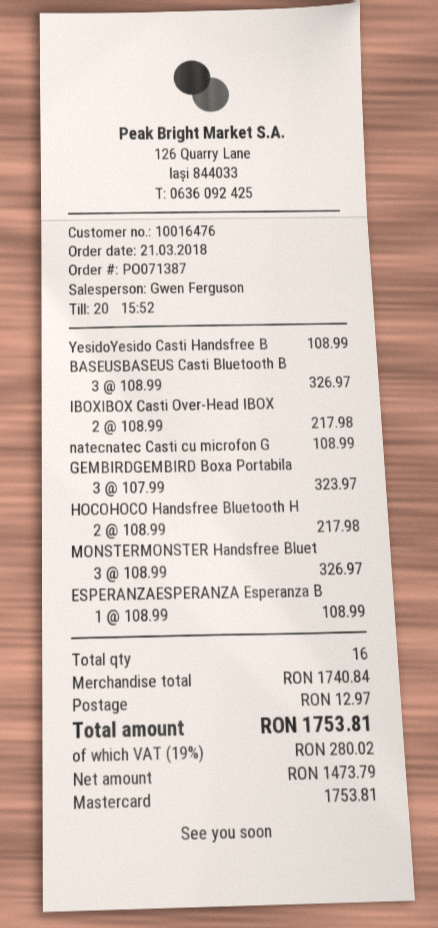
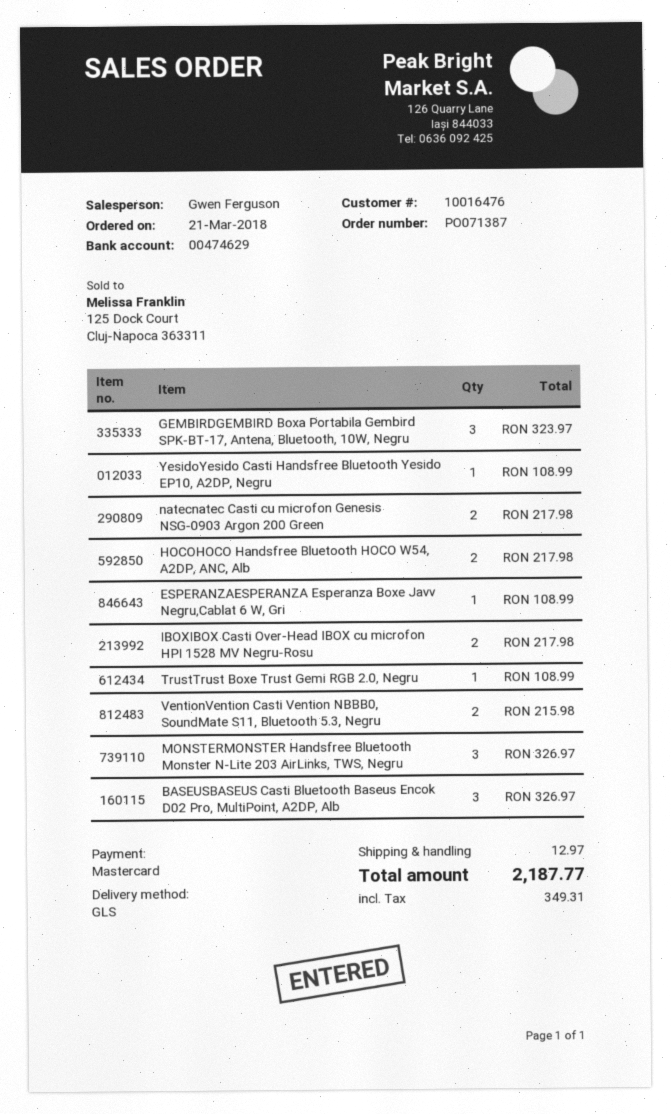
natecnatec Casti cu microfon G: 1 for 108.99 -> 2 for 217.98
TrustTrust Boxe Trust Gemi RGB 2.0, Negru: none -> 1 for 108.99
VentionVention Casti Vention NBBB0, SoundMate S11, Bluetooth 5.3, Negru: none -> 2 for 215.98
tax: 280.02 -> 349.31
total: 1753.81 -> 2187.77

